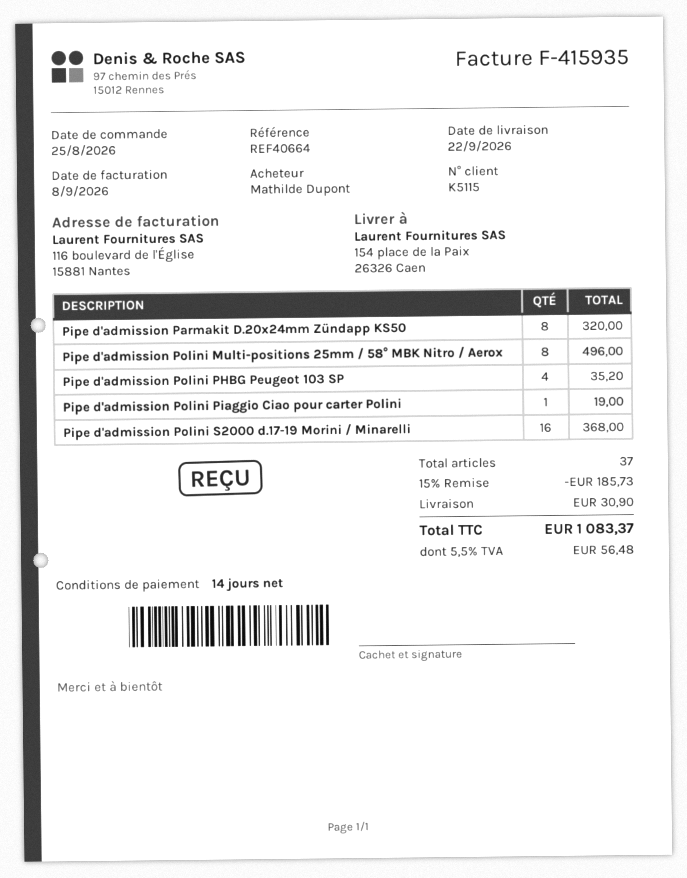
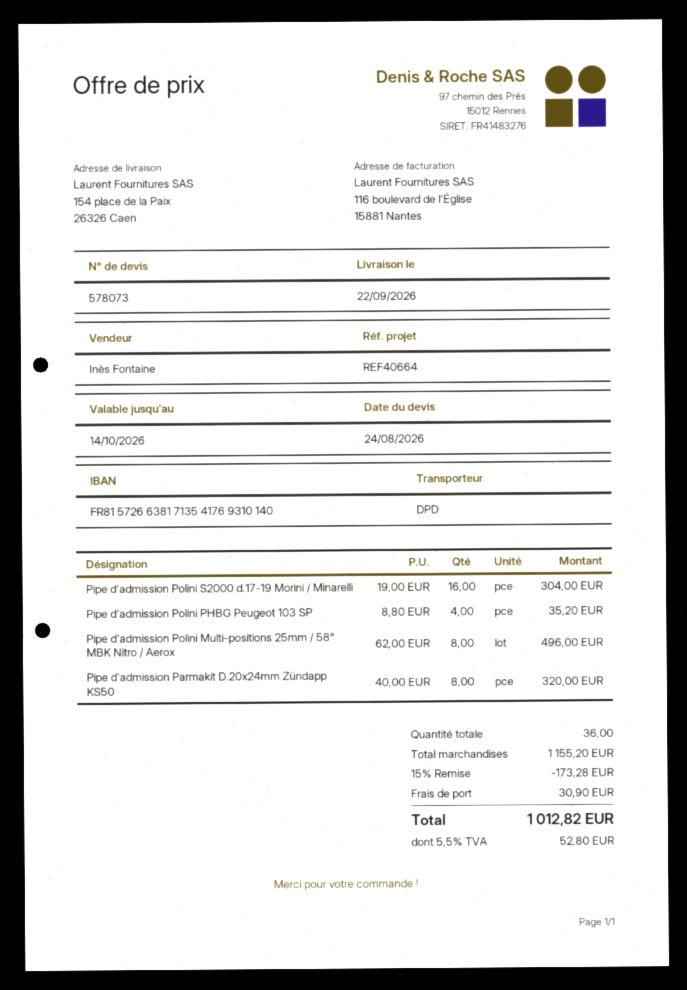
Pipe d'admission Polini Piaggio Ciao pour carter Polini: 1 for 19.00 -> none
Pipe d'admission Polini S2000 d.17-19 Morini / Minarelli: 16 for 368.00 -> 16 for 304.00
total quantity: 37 -> 36
discount: 15% = 185.73 -> 15% = 173.28
tax: 5.5% = 56.48 -> 5.5% = 52.80
total: 1083.37 -> 1012.82

